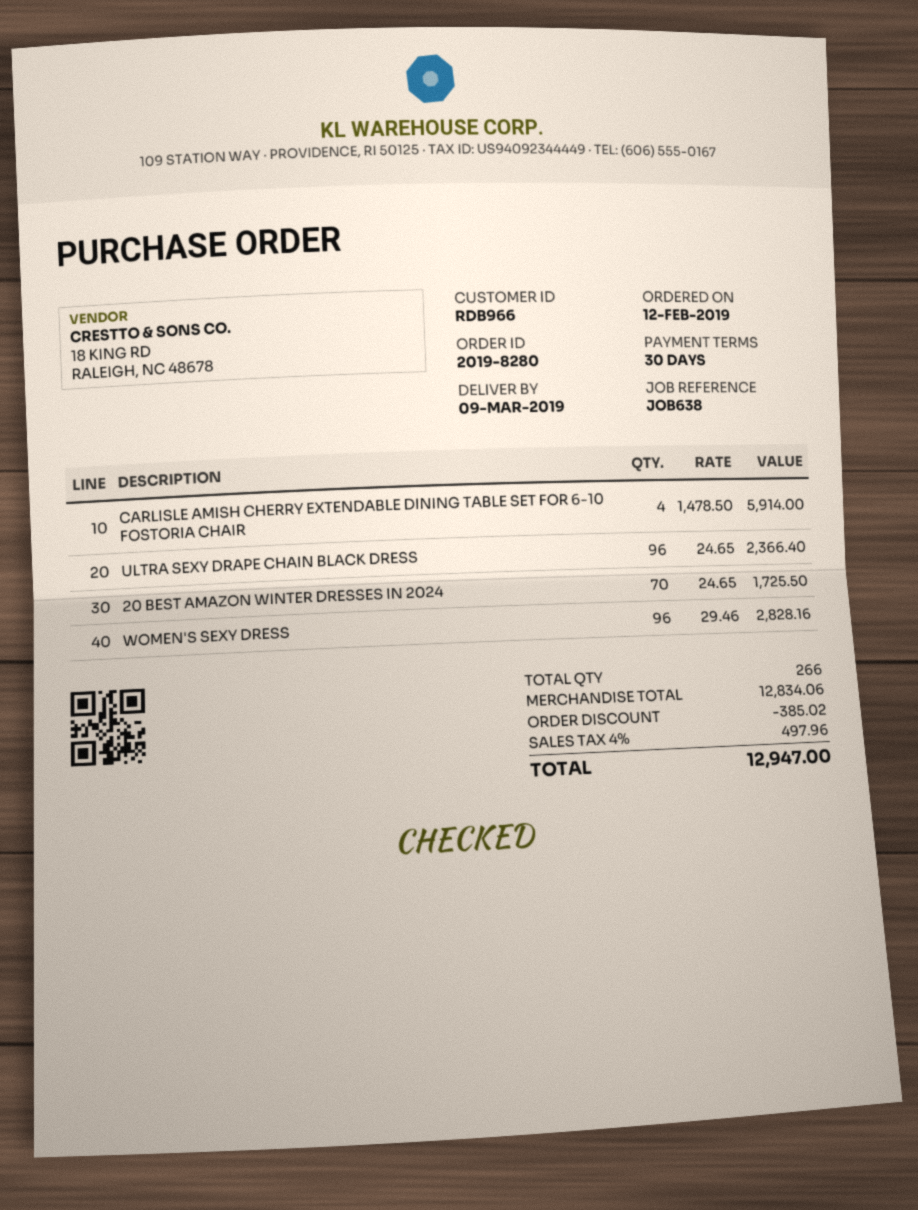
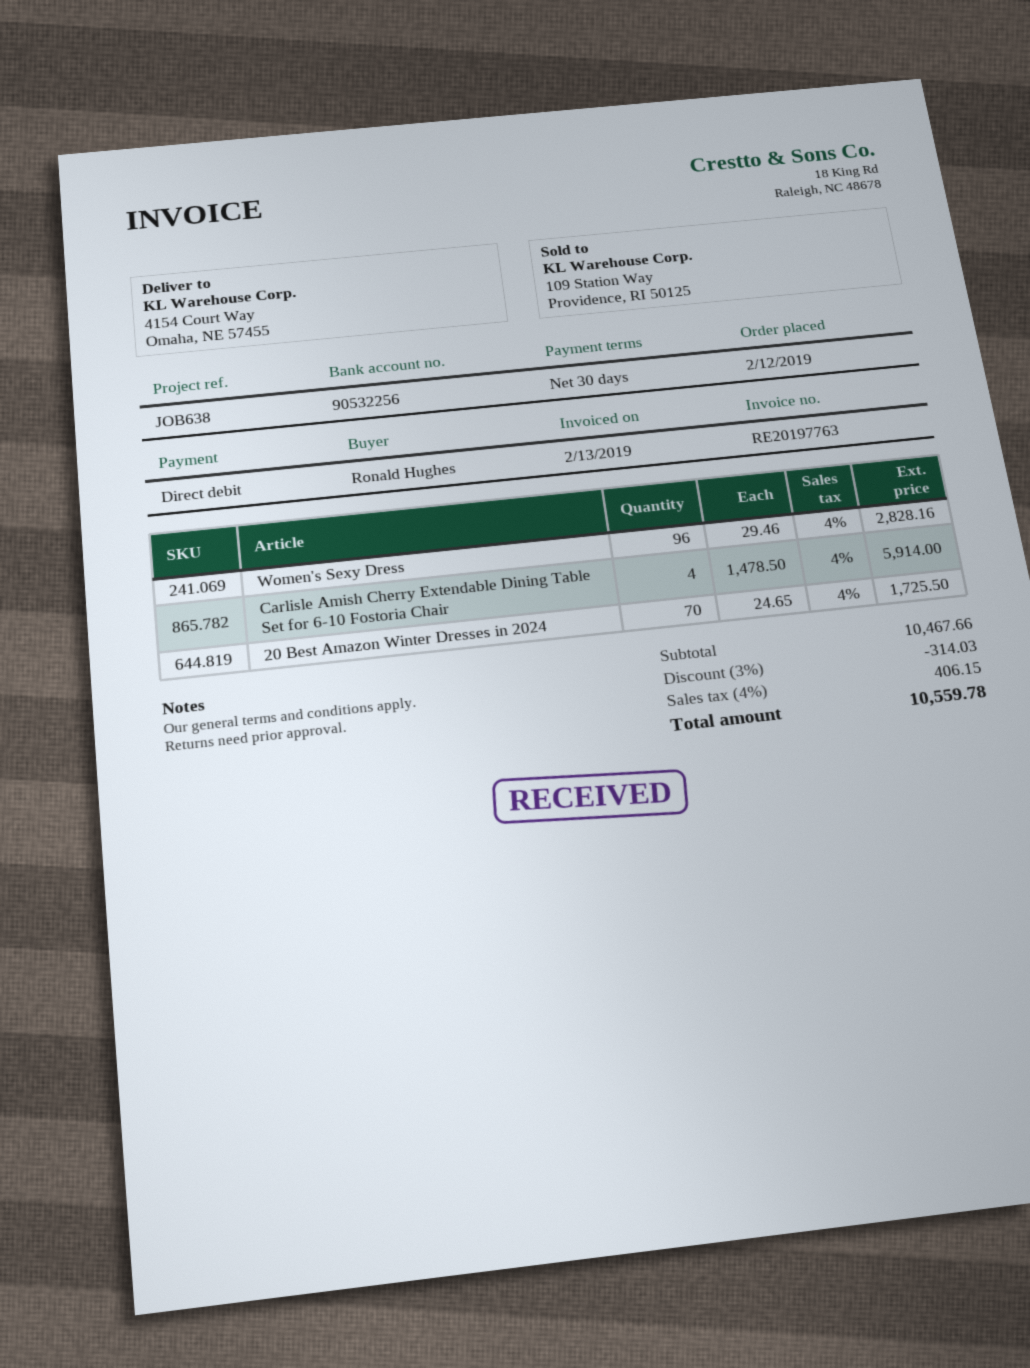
ULTRA SEXY DRAPE CHAIN BLACK DRESS: 96 x 24.65 = 2366.40 -> none
subtotal: 12834.06 -> 10467.66
discount: 385.02 -> 314.03
tax: 4% = 497.96 -> 4% = 406.15
total: 12947.00 -> 10559.78

